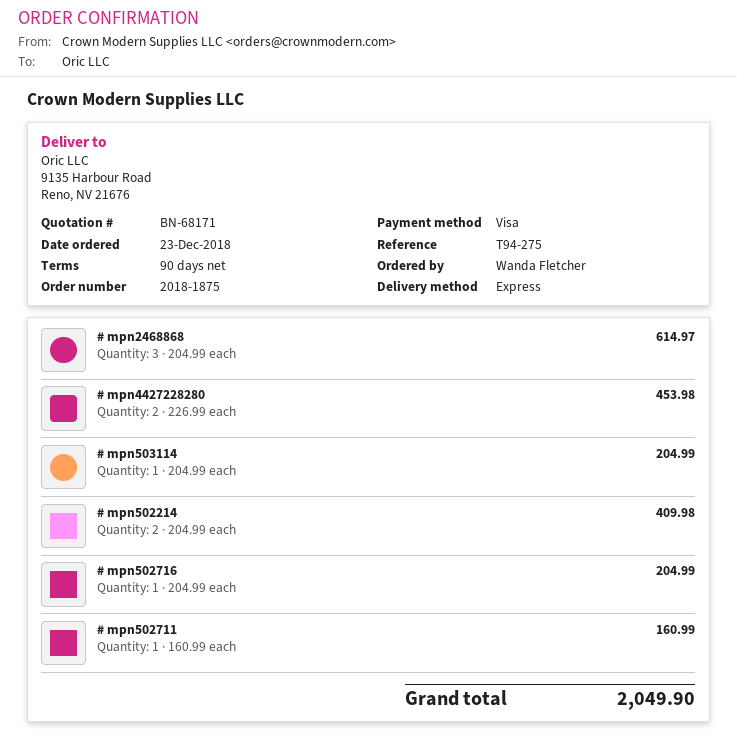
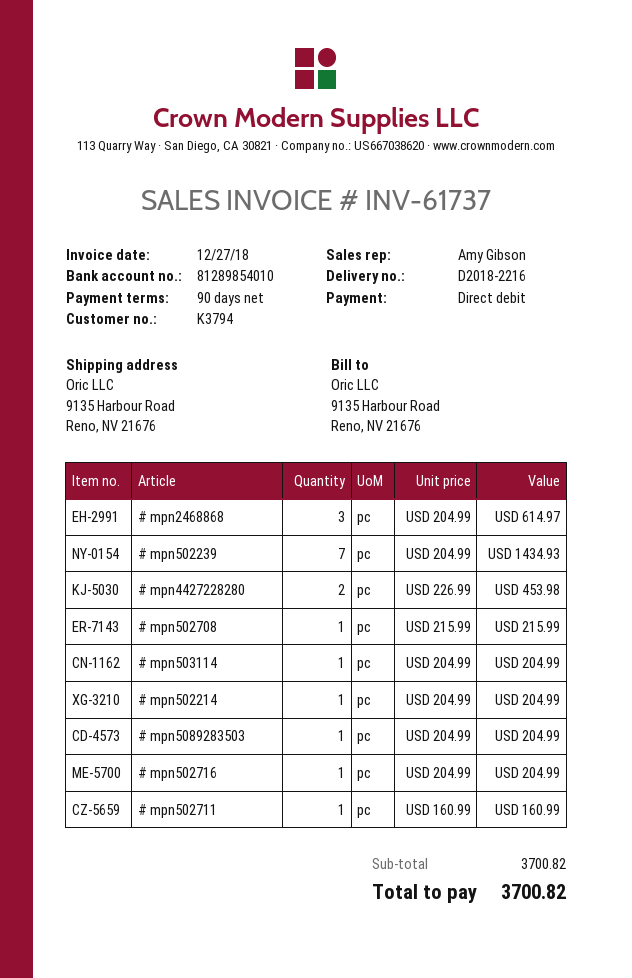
payment method: Visa -> direct debit
# mpn502214: 2 x 204.99 = 409.98 -> 1 x 204.99 = 204.99
# mpn502239: none -> 7 x 204.99 = 1434.93
# mpn502708: none -> 1 x 215.99 = 215.99
# mpn5089283503: none -> 1 x 204.99 = 204.99
total: 2049.90 -> 3700.82

